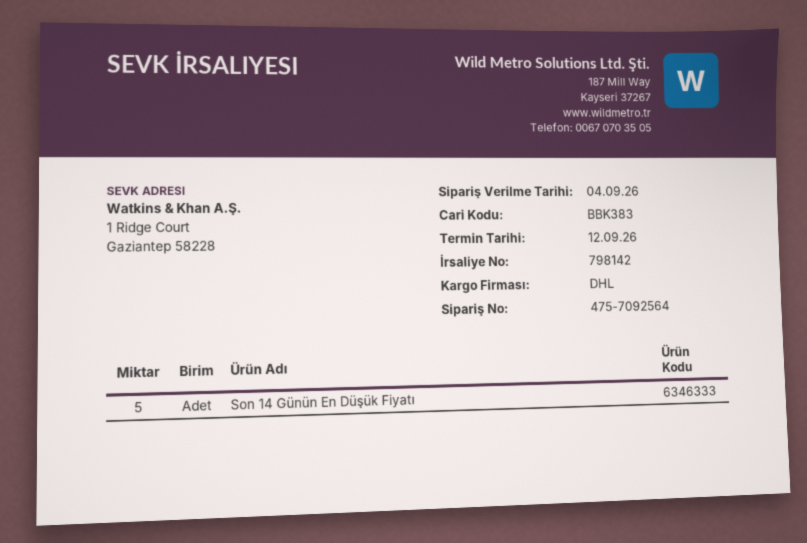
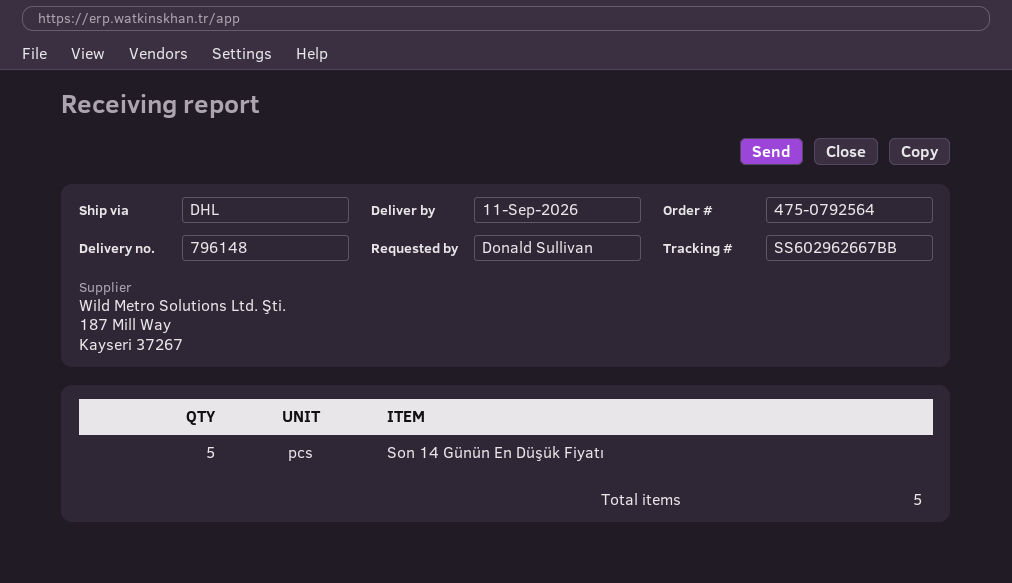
order number: 475-7092564 -> 475-0792564
delivery note number: 798142 -> 796148
delivery date: 2026-09-12 -> 2026-09-11

